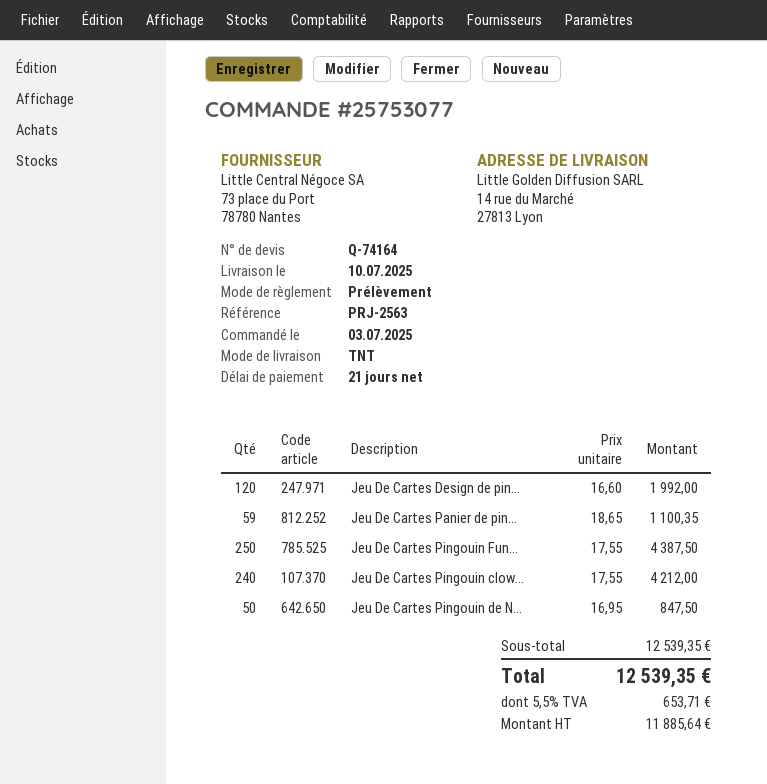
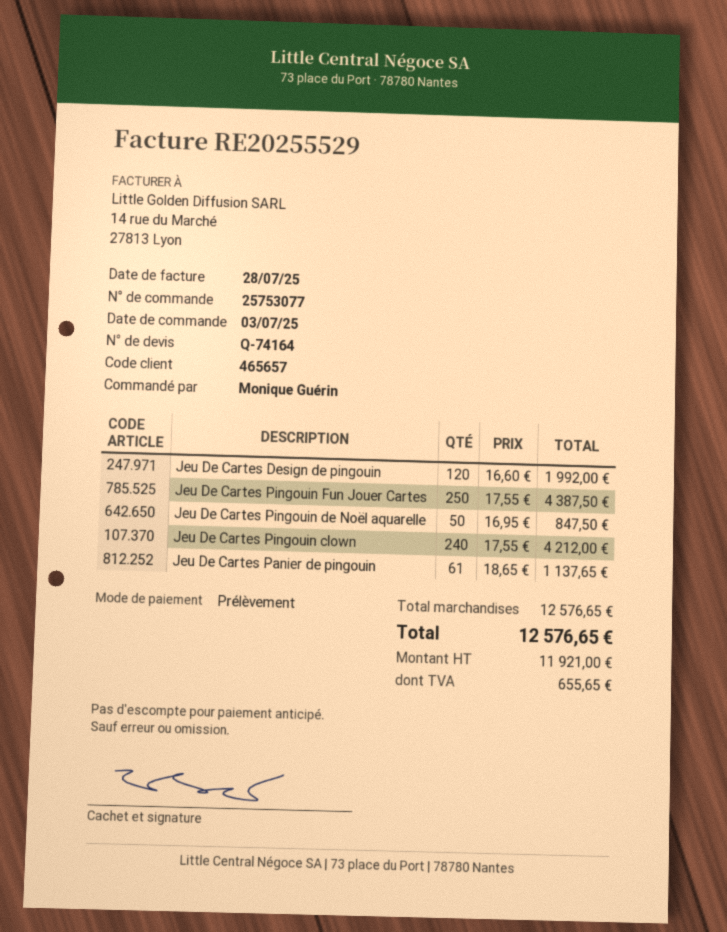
Jeu De Cartes Panier de pin...: 59 x 18.65 = 1100.35 -> 61 x 18.65 = 1137.65
subtotal: 12539.35 -> 12576.65
net: 11885.64 -> 11921.00
tax: 653.71 -> 655.65
total: 12539.35 -> 12576.65

